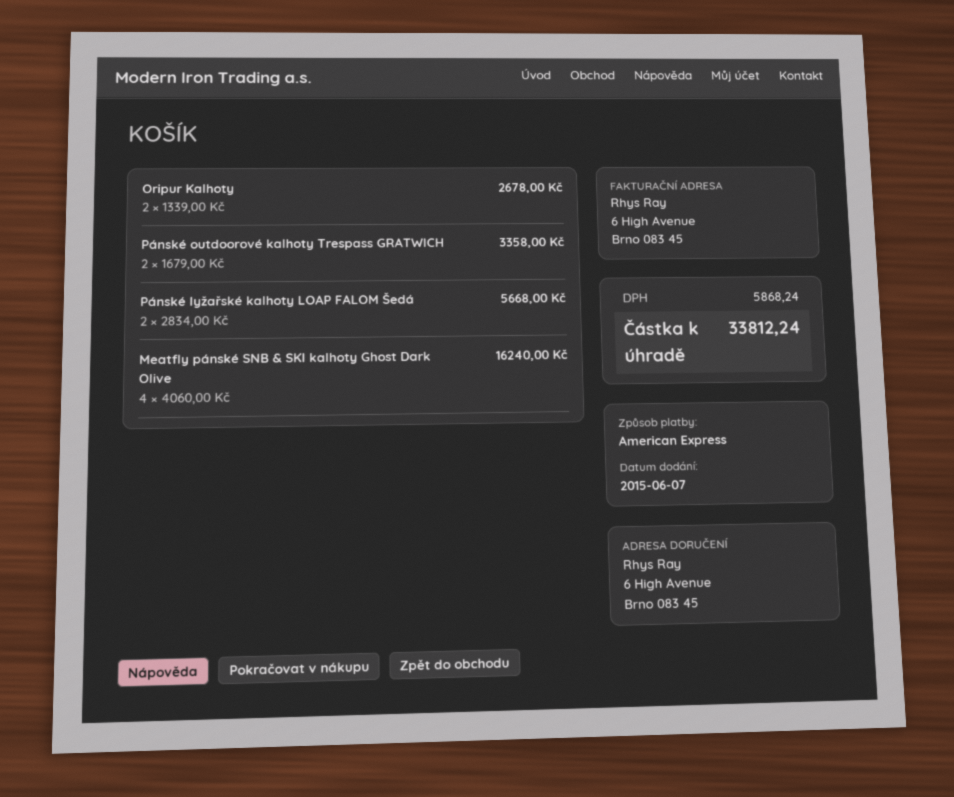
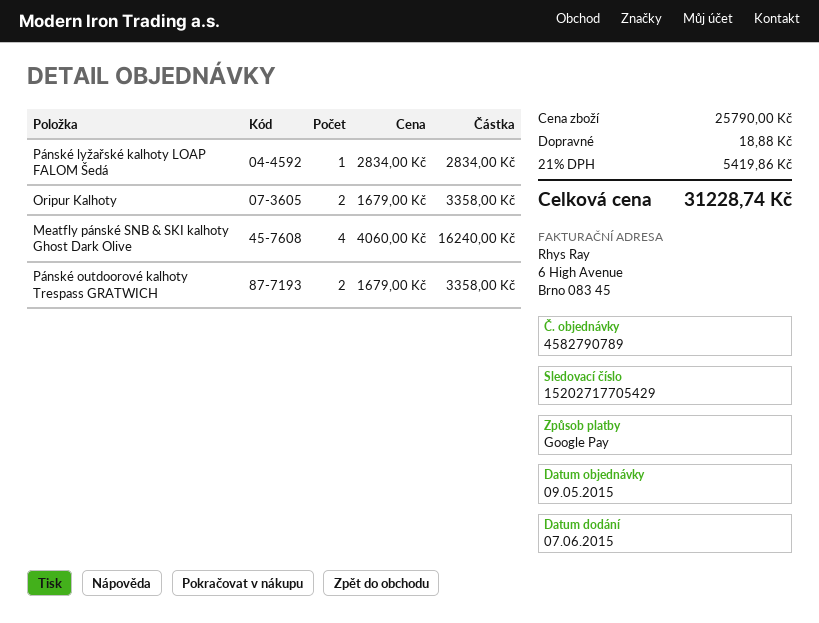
payment method: American Express -> Google Pay
Oripur Kalhoty: 2 x 1339.00 = 2678.00 -> 2 x 1679.00 = 3358.00
Pánské lyžařské kalhoty LOAP FALOM Šedá: 2 x 2834.00 = 5668.00 -> 1 x 2834.00 = 2834.00
shipping: none -> 18.88
tax: 5868.24 -> 5419.86
total: 33812.24 -> 31228.74

